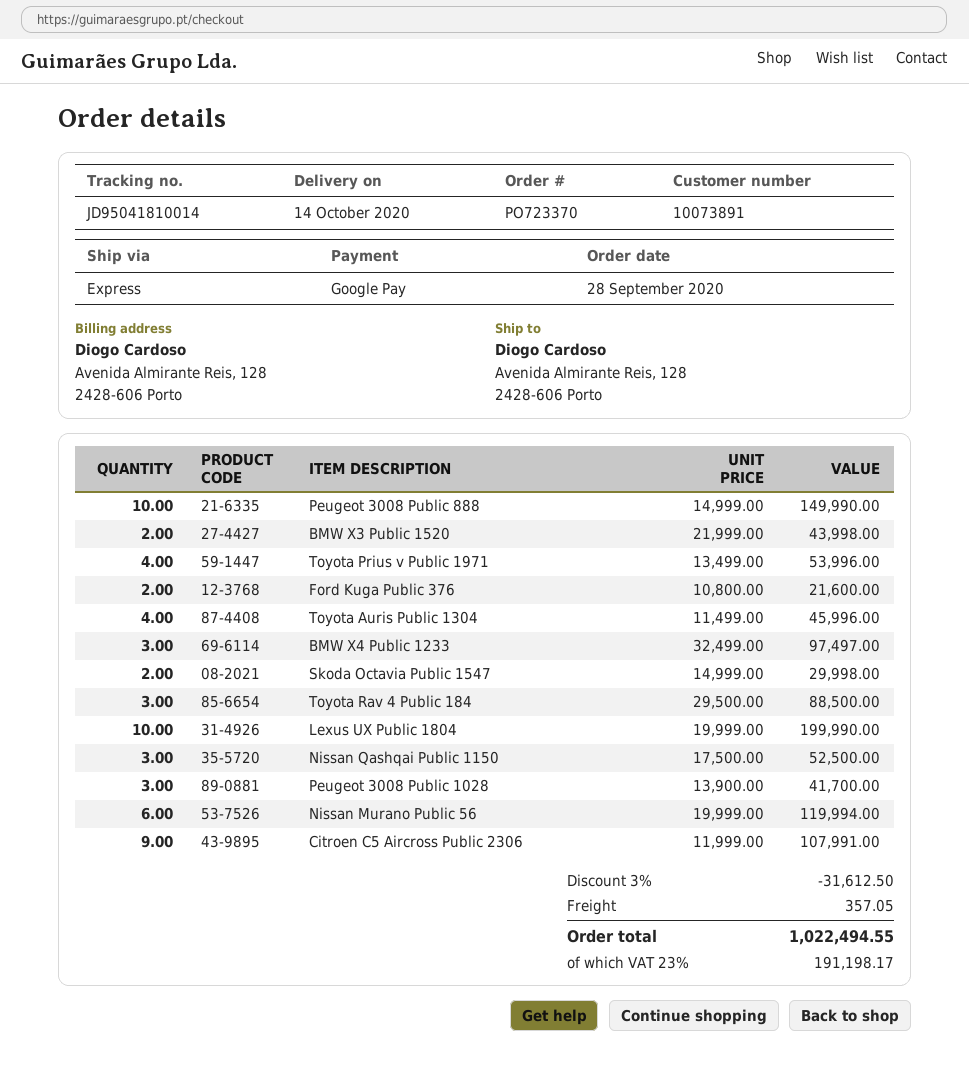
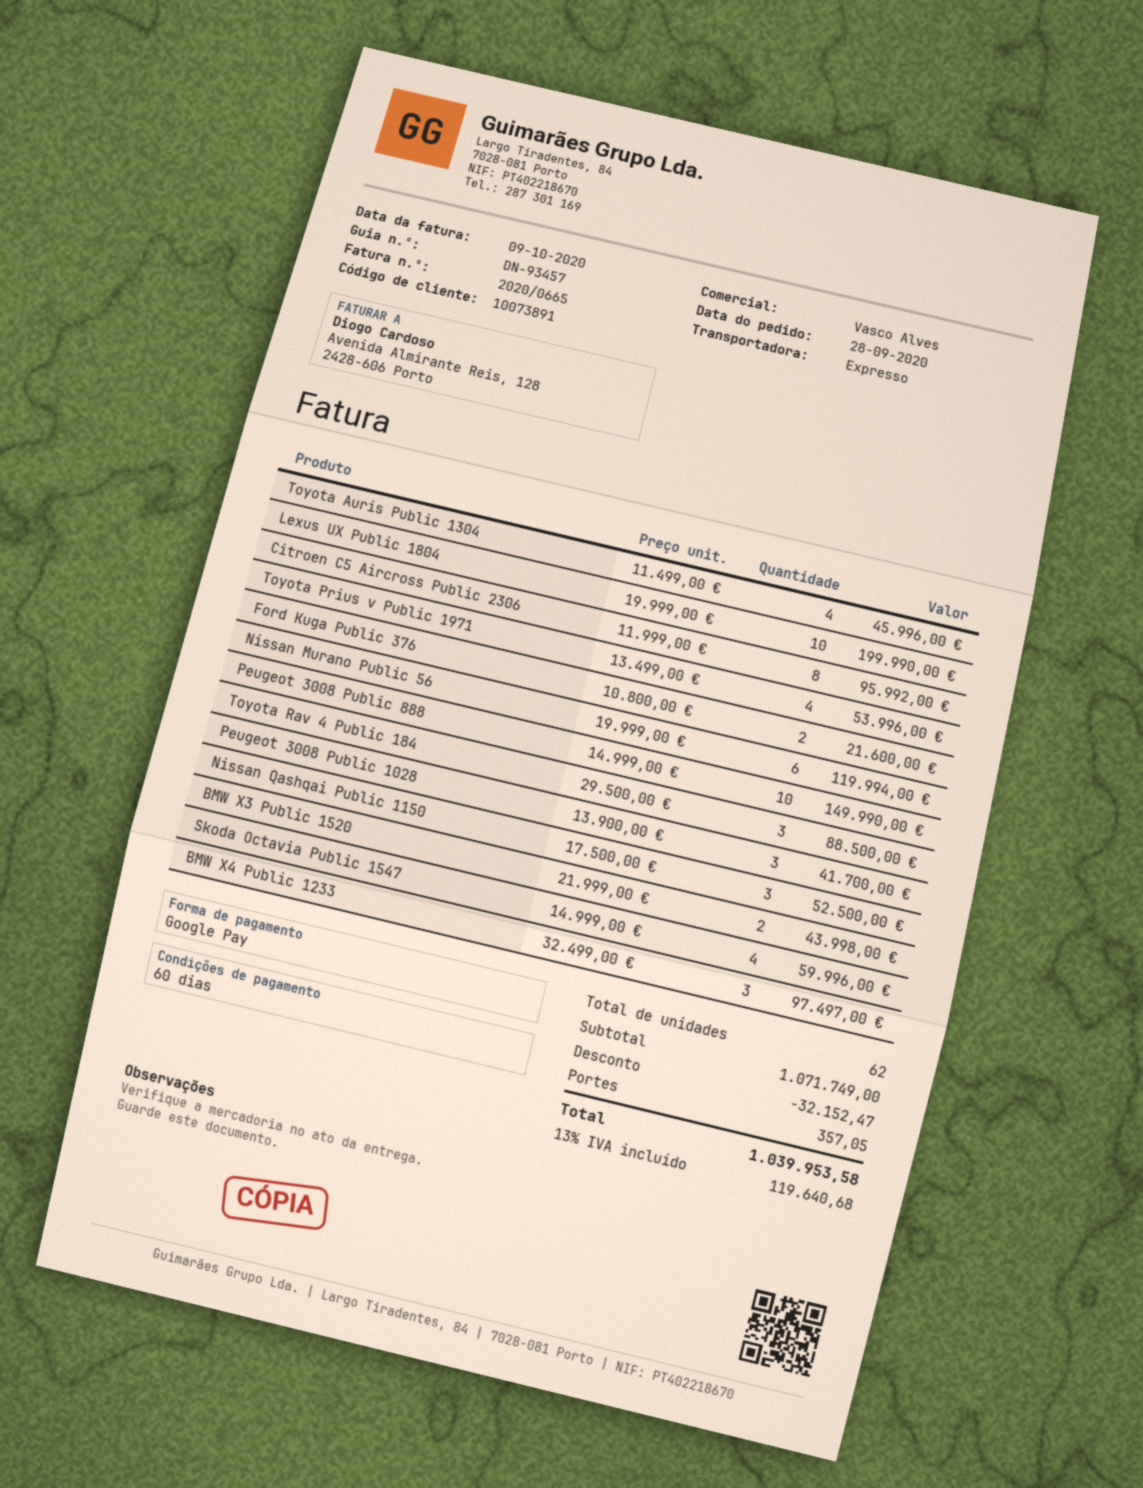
Skoda Octavia Public 1547: 2 x 14999.00 = 29998.00 -> 4 x 14999.00 = 59996.00
Citroen C5 Aircross Public 2306: 9 x 11999.00 = 107991.00 -> 8 x 11999.00 = 95992.00
discount: 31612.50 -> 32152.47
tax: 23% = 191198.17 -> 13% = 119640.68
total: 1022494.55 -> 1039953.58

